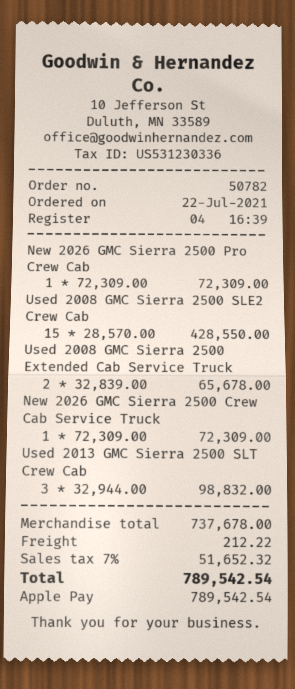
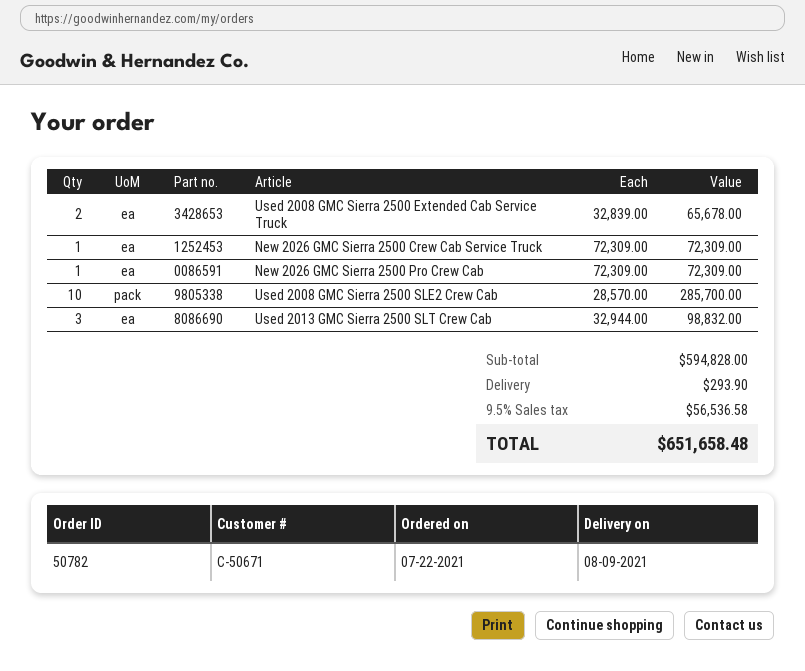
Used 2008 GMC Sierra 2500 SLE2 Crew Cab: 15 x 28570.00 = 428550.00 -> 10 x 28570.00 = 285700.00
subtotal: 737678.00 -> 594828.00
shipping: 212.22 -> 293.90
tax: 7% = 51652.32 -> 9.5% = 56536.58
total: 789542.54 -> 651658.48

